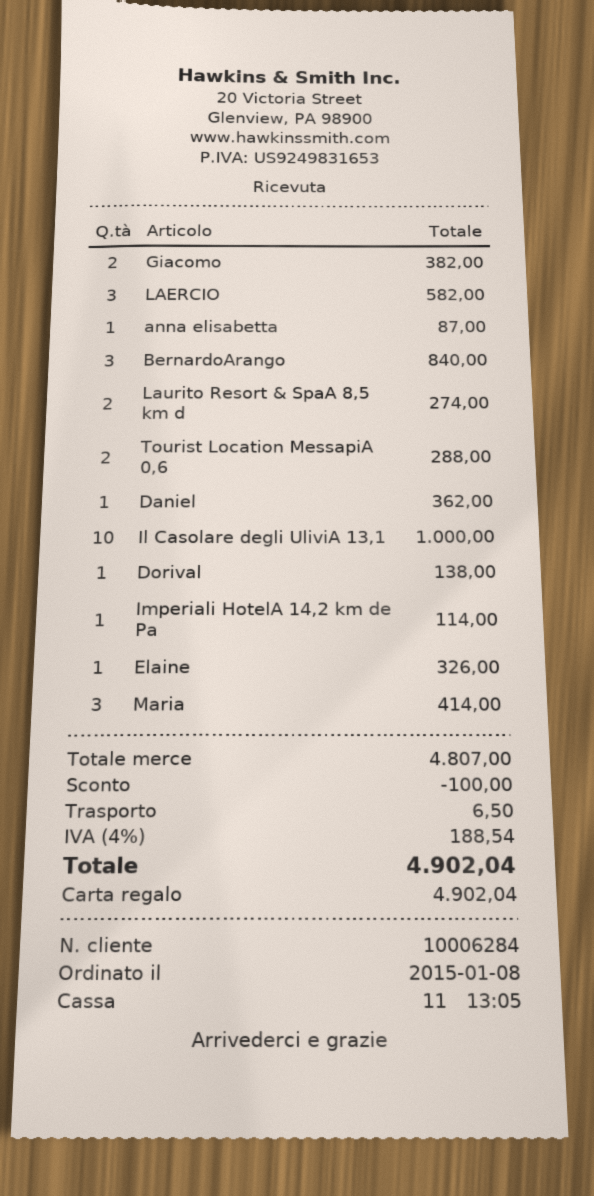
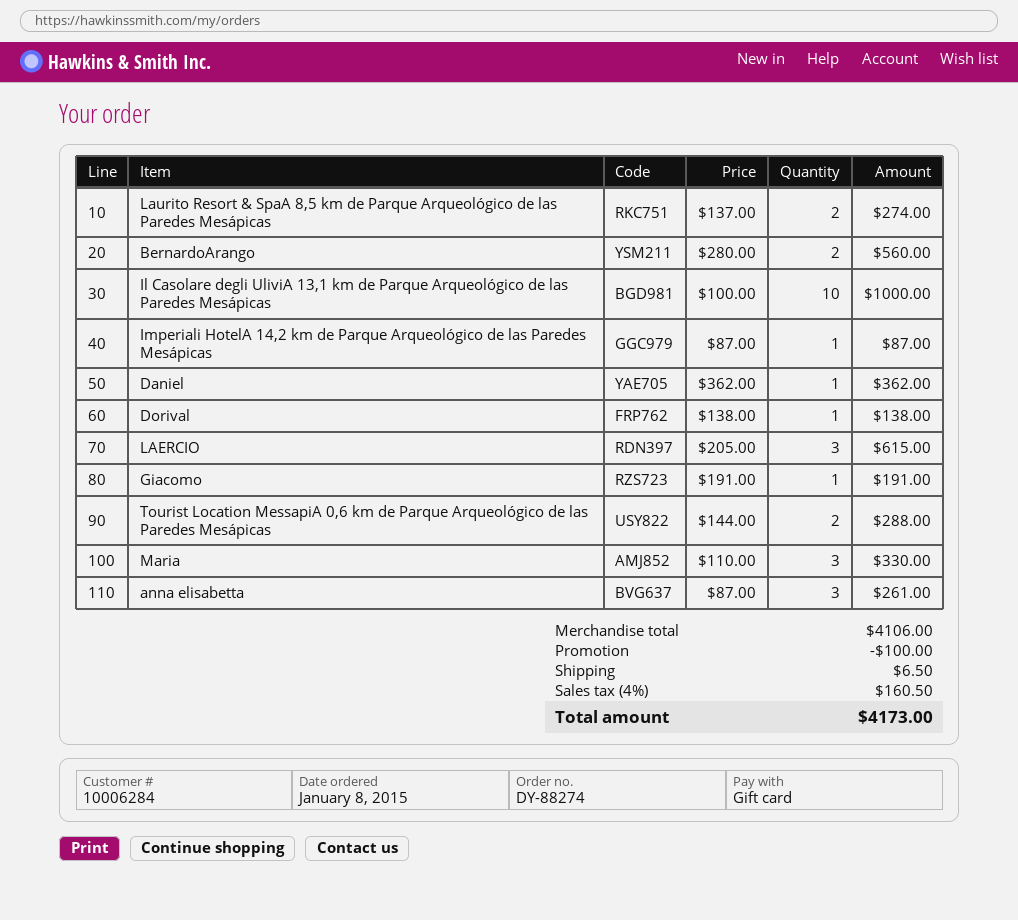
Giacomo: 2 for 382.00 -> 1 for 191.00
LAERCIO: 3 for 582.00 -> 3 for 615.00
anna elisabetta: 1 for 87.00 -> 3 for 261.00
BernardoArango: 3 for 840.00 -> 2 for 560.00
Imperiali HotelA 14,2 km de Pa: 1 for 114.00 -> 1 for 87.00
Elaine: 1 for 326.00 -> none
Maria: 3 for 414.00 -> 3 for 330.00
subtotal: 4807.00 -> 4106.00
tax: 4% = 188.54 -> 4% = 160.50
total: 4902.04 -> 4173.00

